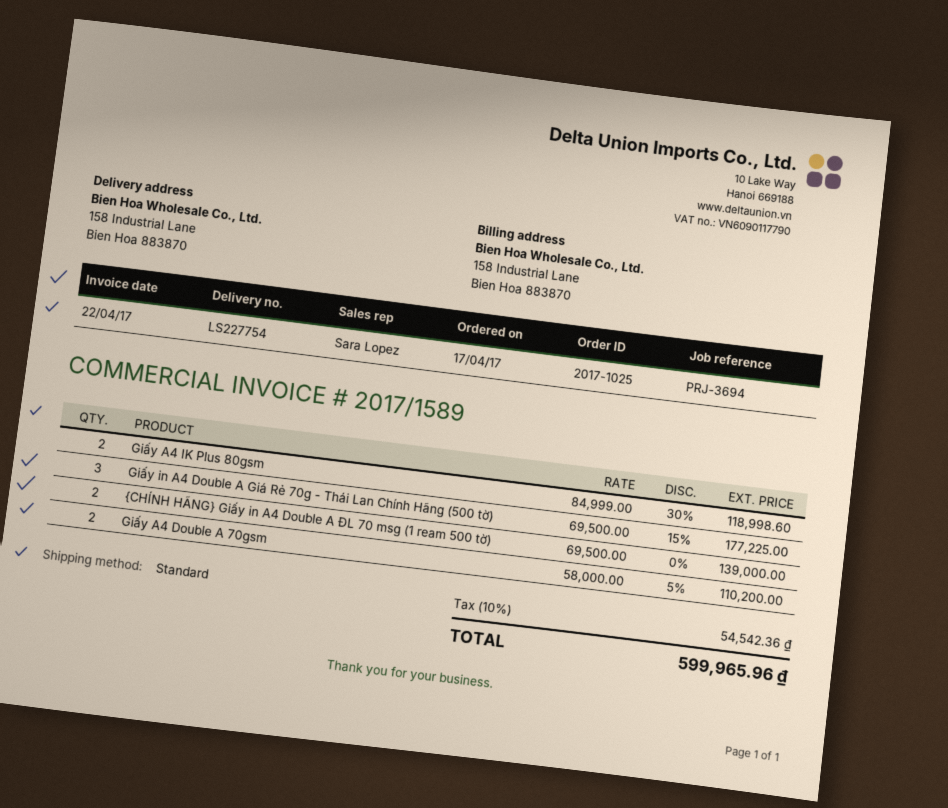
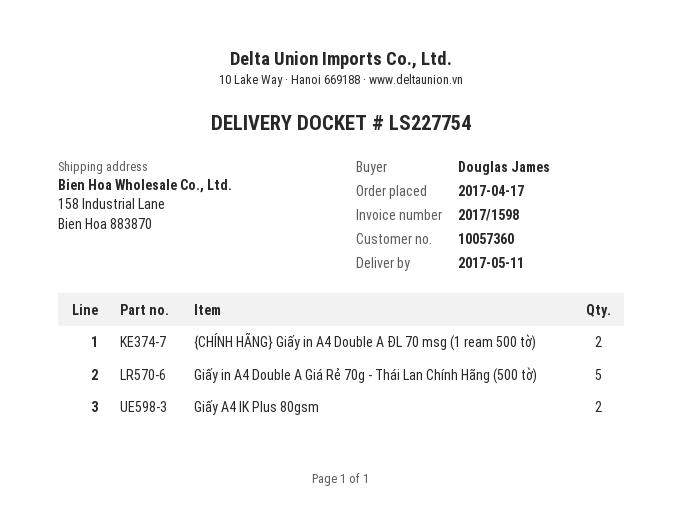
invoice number: 2017/1589 -> 2017/1598
Giấy in A4 Double A Giá Rẻ 70g - Thái Lan Chính Hãng (500 tờ): 3 -> 5
Giấy A4 Double A 70gsm: 2 -> none

